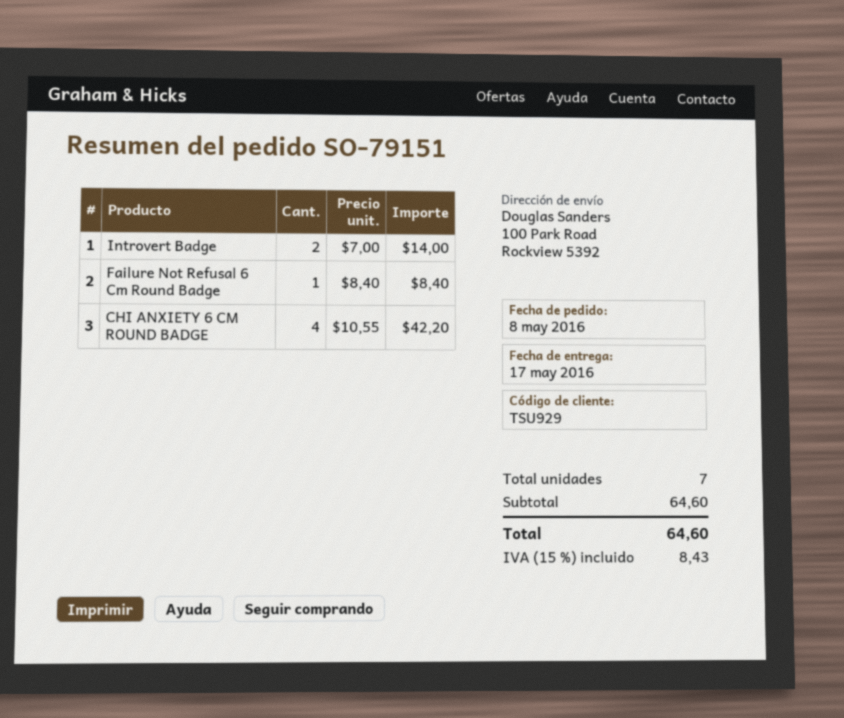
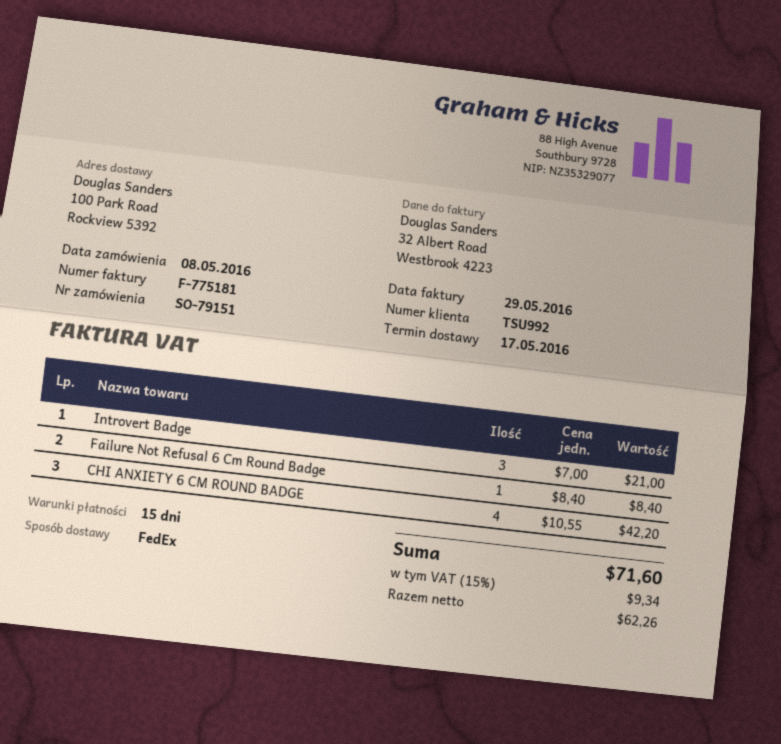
customer number: TSU929 -> TSU992
Introvert Badge: 2 x 7.00 = 14.00 -> 3 x 7.00 = 21.00
tax: 15% = 8.43 -> 15% = 9.34
total: 64.60 -> 71.60

